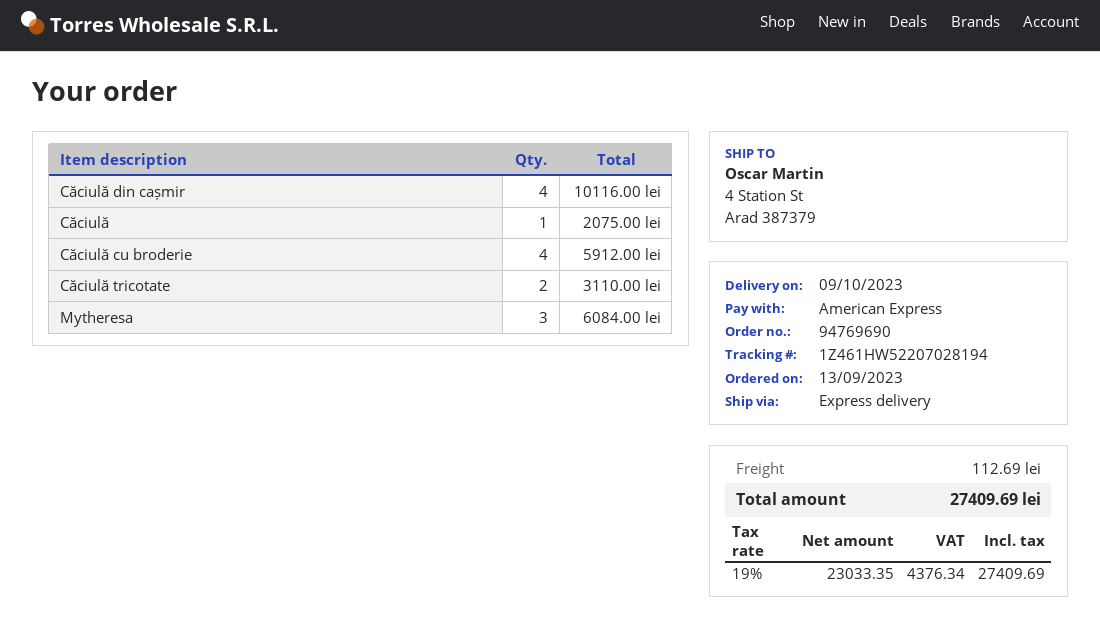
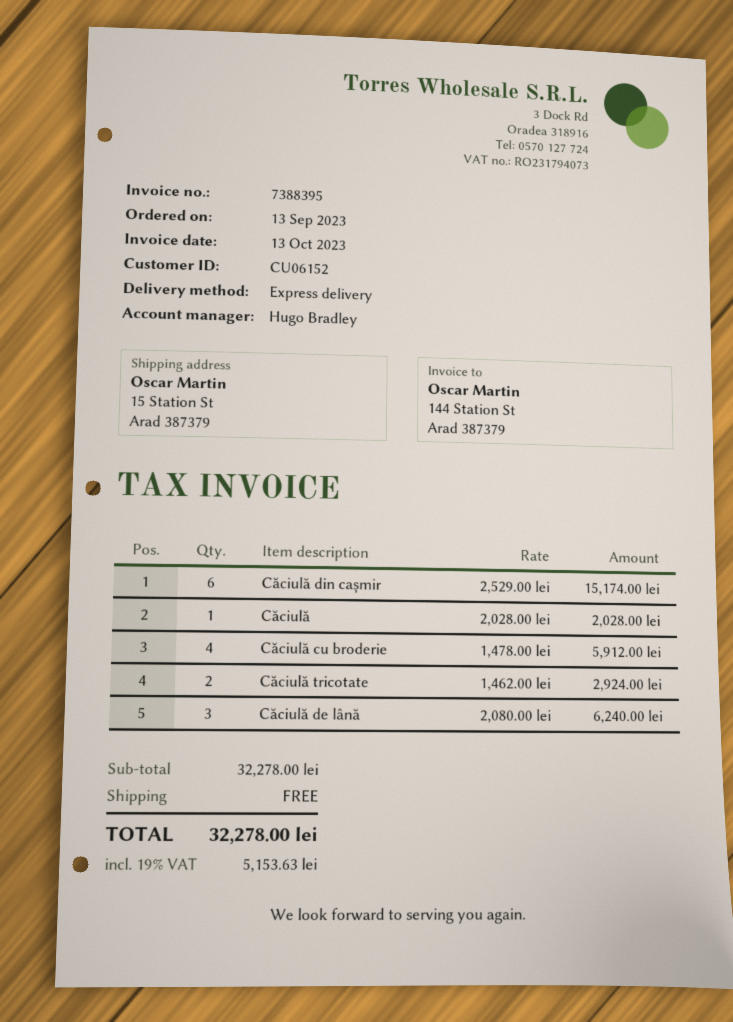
ship to: 4 Station St, Arad 387379 -> 15 Station St, Arad 387379
Căciulă din cașmir: 4 for 10116.00 -> 6 for 15174.00
Căciulă: 1 for 2075.00 -> 1 for 2028.00
Căciulă tricotate: 2 for 3110.00 -> 2 for 2924.00
Mytheresa: 3 for 6084.00 -> none
Căciulă de lână: none -> 3 for 6240.00
shipping: 112.69 -> 0.00
tax: 19% = 4376.34 -> 19% = 5153.63
total: 27409.69 -> 32278.00

